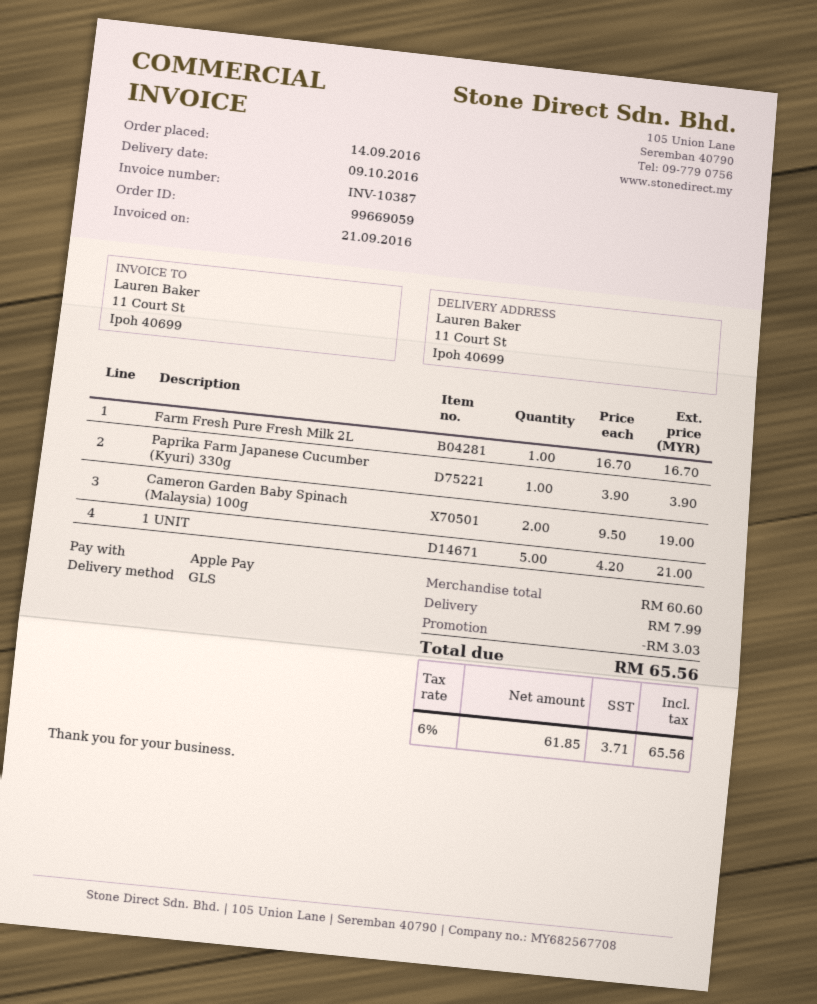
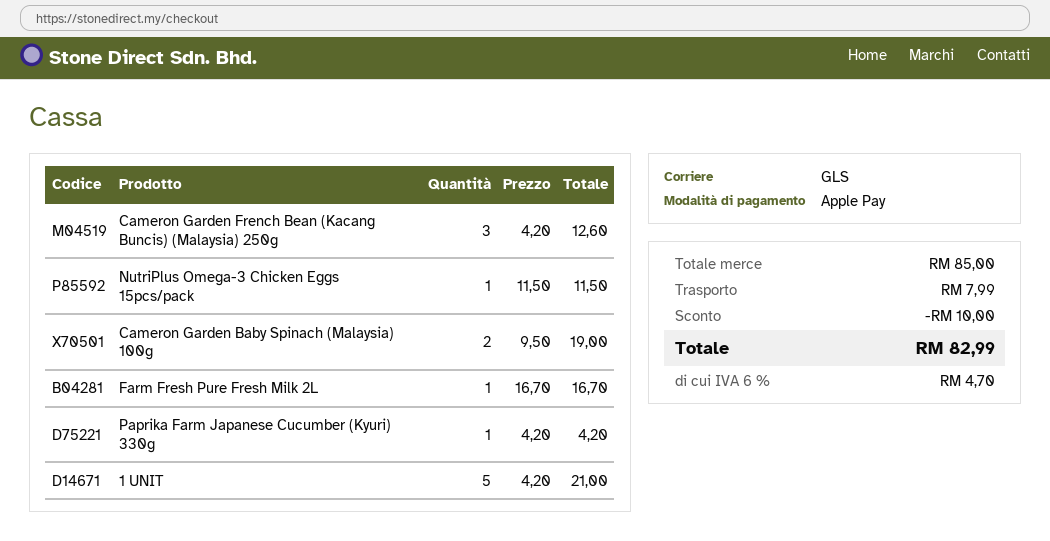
Paprika Farm Japanese Cucumber (Kyuri) 330g: 1 x 3.90 = 3.90 -> 1 x 4.20 = 4.20
Cameron Garden French Bean (Kacang Buncis) (Malaysia) 250g: none -> 3 x 4.20 = 12.60
NutriPlus Omega-3 Chicken Eggs 15pcs/pack: none -> 1 x 11.50 = 11.50
subtotal: 60.60 -> 85.00
discount: 3.03 -> 10.00
tax: 6% = 3.71 -> 6% = 4.70
total: 65.56 -> 82.99

